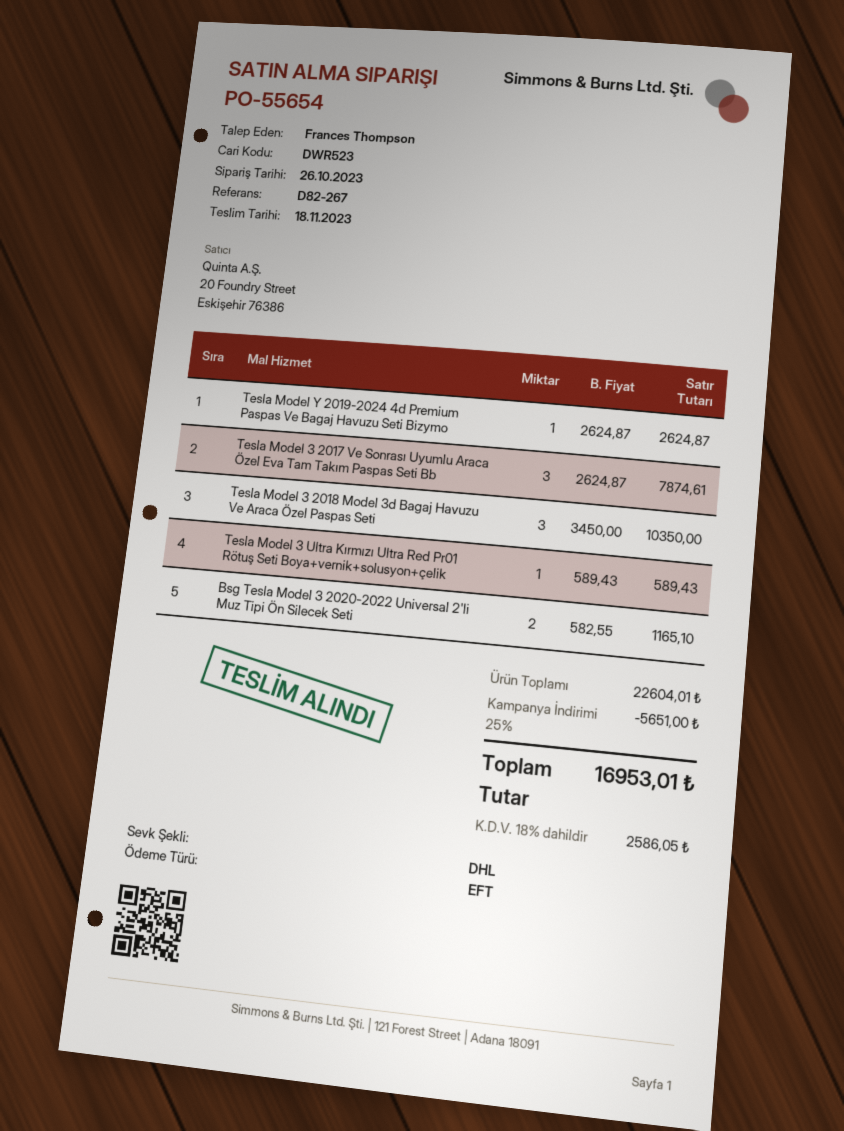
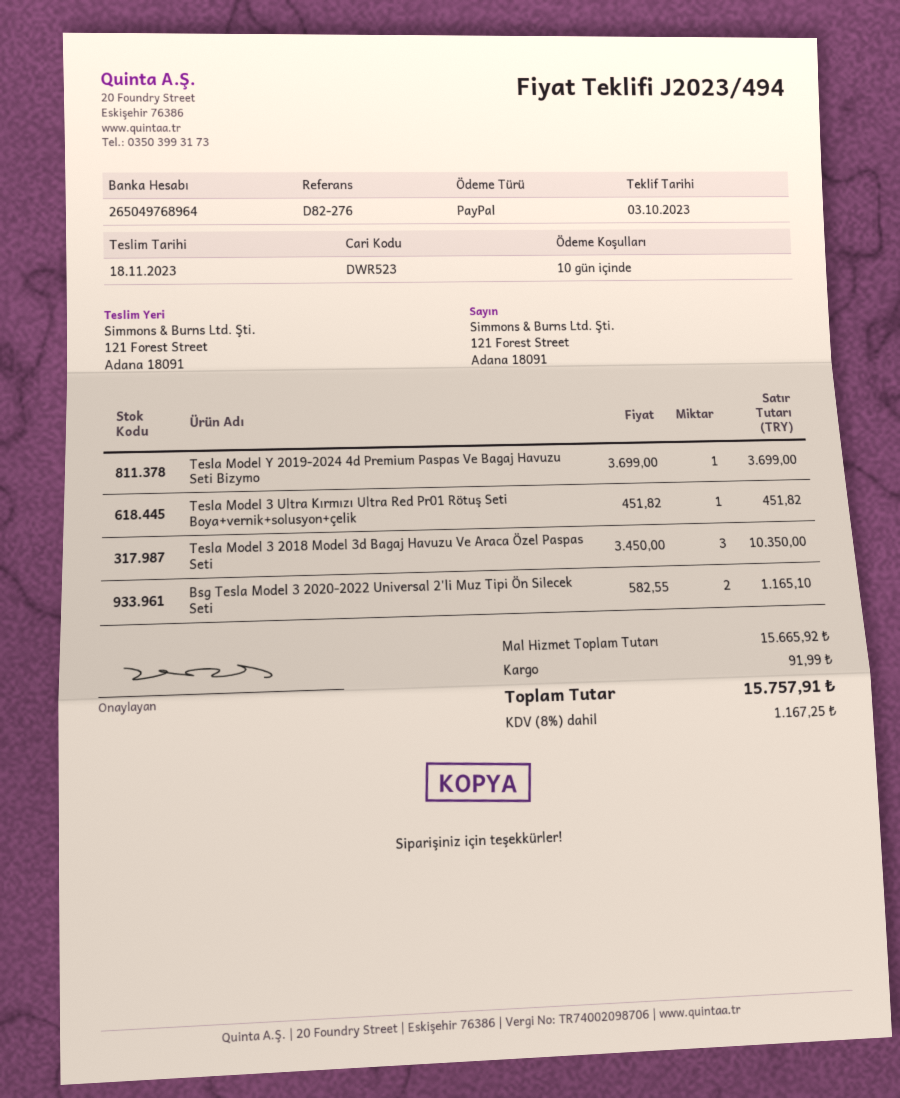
reference: D82-267 -> D82-276
payment method: bank transfer -> PayPal
Tesla Model Y 2019-2024 4d Premium Paspas Ve Bagaj Havuzu Seti Bizymo: 1 x 2624.87 = 2624.87 -> 1 x 3699.00 = 3699.00
Tesla Model 3 2017 Ve Sonrası Uyumlu Araca Özel Eva Tam Takım Paspas Seti Bb: 3 x 2624.87 = 7874.61 -> none
Tesla Model 3 Ultra Kırmızı Ultra Red Pr01 Rötuş Seti Boya+vernik+solusyon+çelik: 1 x 589.43 = 589.43 -> 1 x 451.82 = 451.82
subtotal: 22604.01 -> 15665.92
discount: 25% = 5651.00 -> none
shipping: none -> 91.99
tax: 18% = 2586.05 -> 8% = 1167.25
total: 16953.01 -> 15757.91

